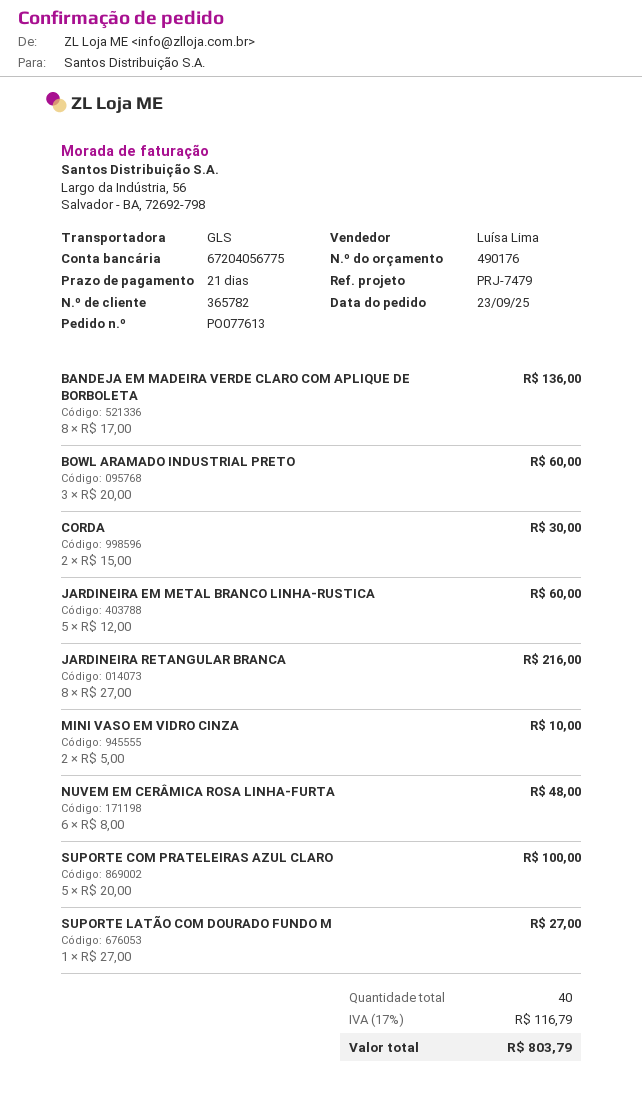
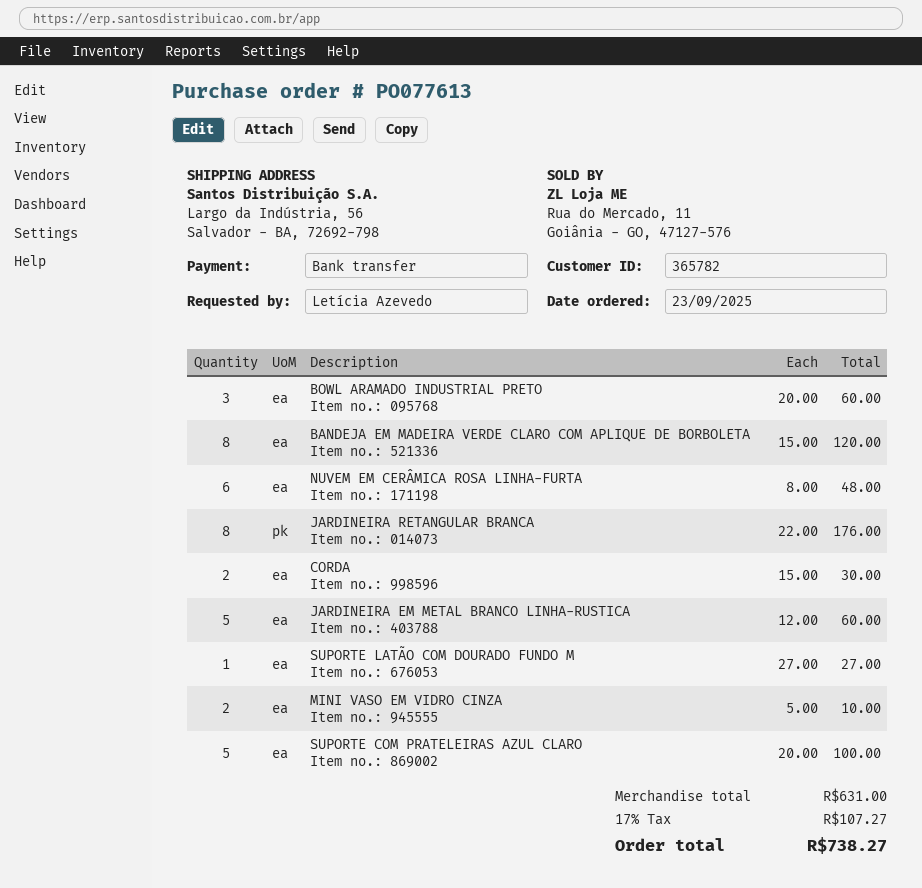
BANDEJA EM MADEIRA VERDE CLARO COM APLIQUE DE BORBOLETA: 8 x 17.00 = 136.00 -> 8 x 15.00 = 120.00
JARDINEIRA RETANGULAR BRANCA: 8 x 27.00 = 216.00 -> 8 x 22.00 = 176.00
tax: 17% = 116.79 -> 17% = 107.27
total: 803.79 -> 738.27

